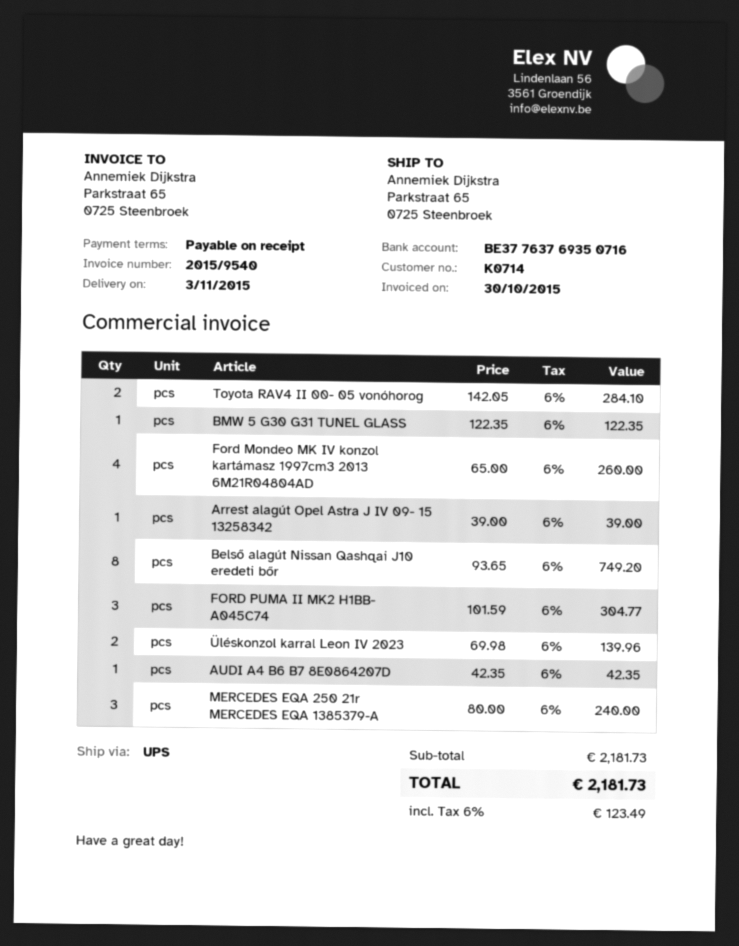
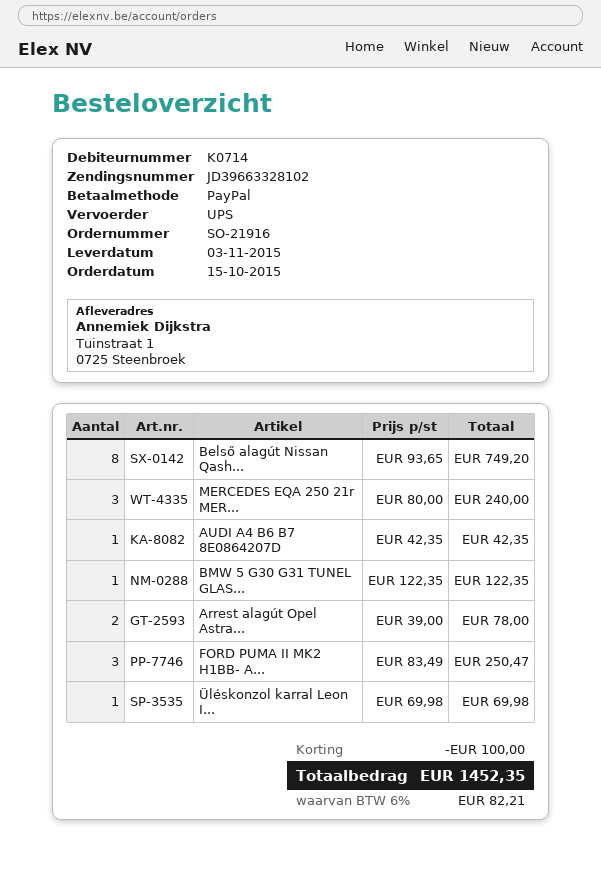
ship to: Parkstraat 65, 0725 Steenbroek -> Tuinstraat 1, 0725 Steenbroek
Toyota RAV4 II 00- 05 vonóhorog: 2 x 142.05 = 284.10 -> none
Ford Mondeo MK IV konzol kartámasz 1997cm3 2013 6M21R04804AD: 4 x 65.00 = 260.00 -> none
Arrest alagút Opel Astra J IV 09- 15 13258342: 1 x 39.00 = 39.00 -> 2 x 39.00 = 78.00
FORD PUMA II MK2 H1BB- A045C74: 3 x 101.59 = 304.77 -> 3 x 83.49 = 250.47
Üléskonzol karral Leon IV 2023: 2 x 69.98 = 139.96 -> 1 x 69.98 = 69.98
discount: none -> 100.00
tax: 6% = 123.49 -> 6% = 82.21
total: 2181.73 -> 1452.35

